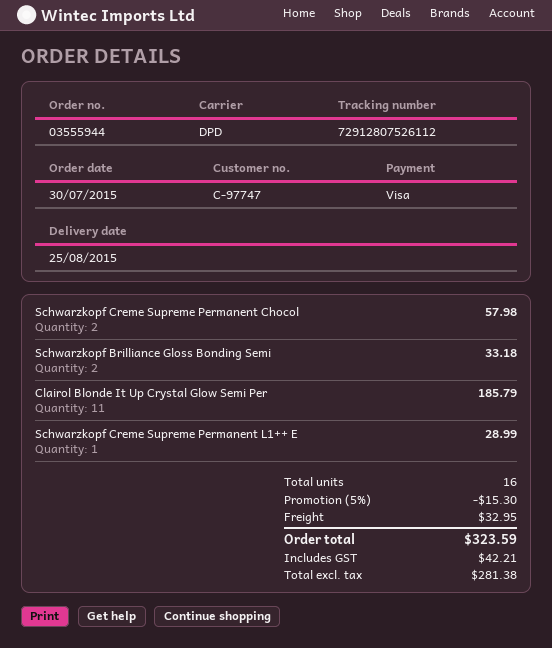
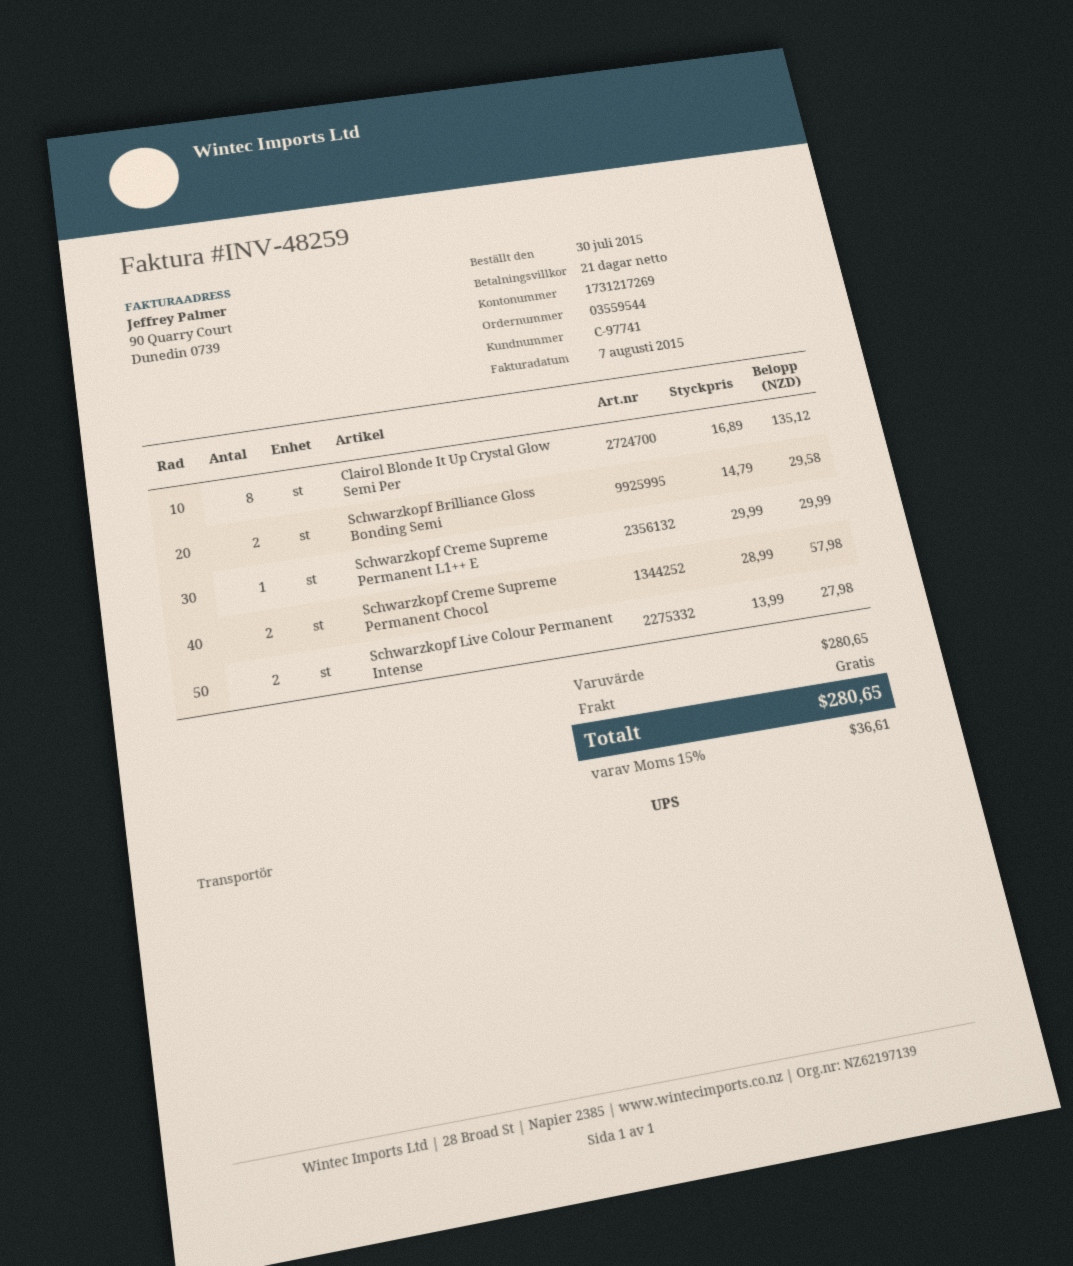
order number: 03555944 -> 03559544
customer number: C-97747 -> C-97741
shipping method: DPD -> UPS
Schwarzkopf Brilliance Gloss Bonding Semi: 2 for 33.18 -> 2 for 29.58
Clairol Blonde It Up Crystal Glow Semi Per: 11 for 185.79 -> 8 for 135.12
Schwarzkopf Creme Supreme Permanent L1++ E: 1 for 28.99 -> 1 for 29.99
Schwarzkopf Live Colour Permanent Intense: none -> 2 for 27.98
discount: 5% = 15.30 -> none
shipping: 32.95 -> 0.00
tax: 42.21 -> 36.61
total: 323.59 -> 280.65

